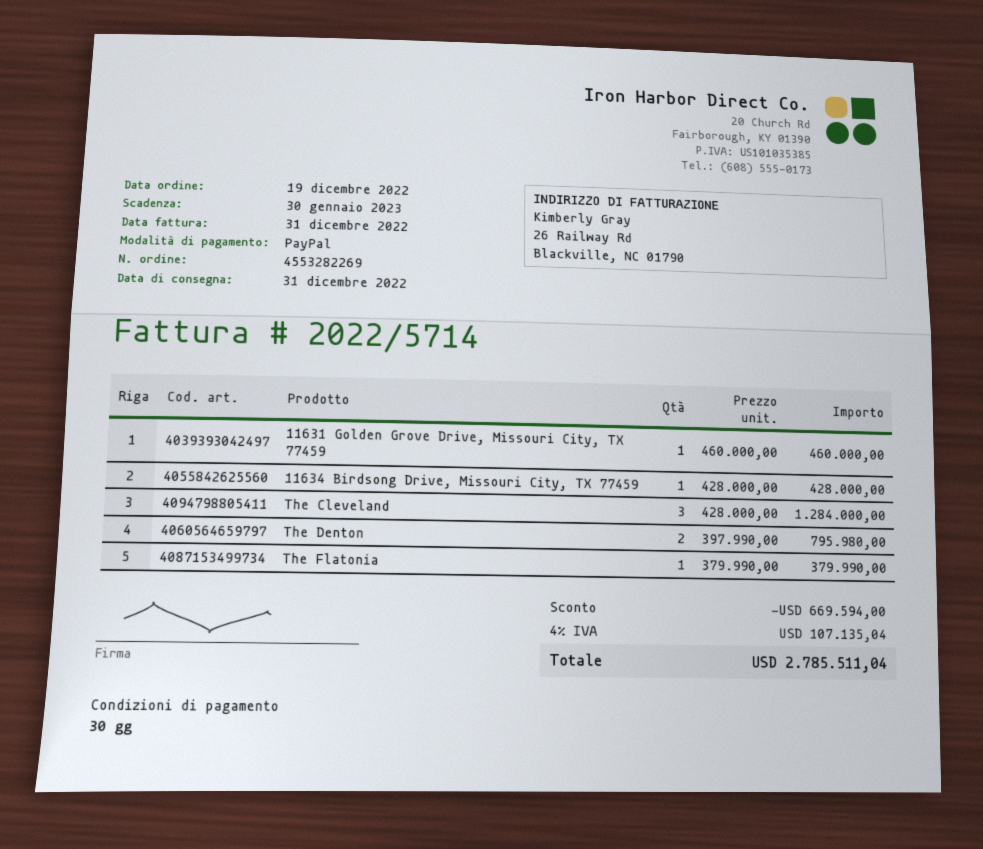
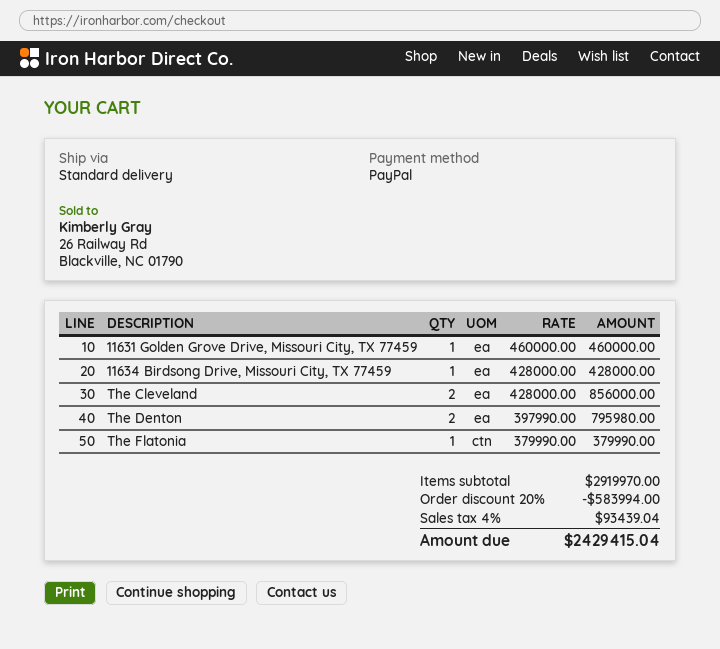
The Cleveland: 3 x 428000.00 = 1284000.00 -> 2 x 428000.00 = 856000.00
discount: 669594.00 -> 583994.00
tax: 4% = 107135.04 -> 4% = 93439.04
total: 2785511.04 -> 2429415.04

